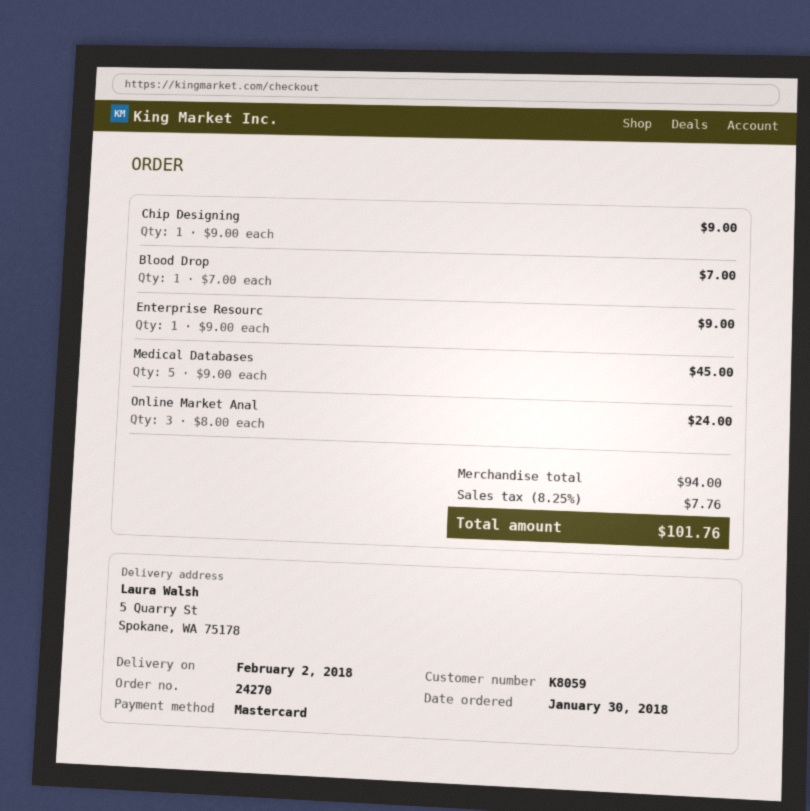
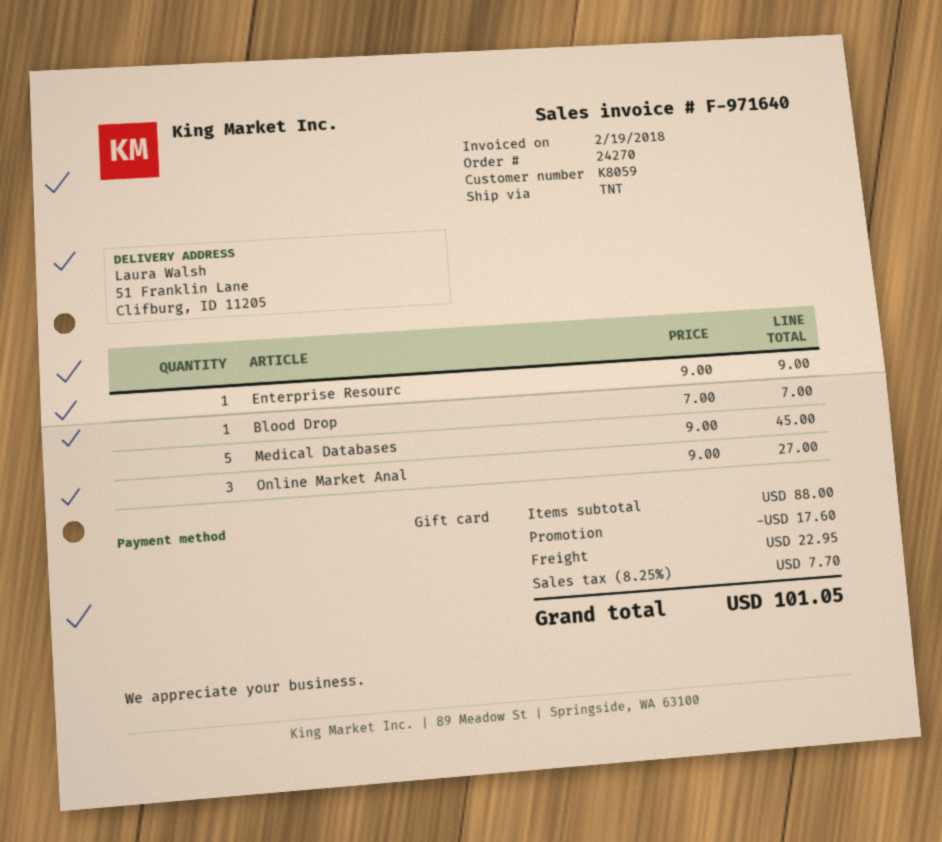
payment method: Mastercard -> gift card
ship to: 5 Quarry St, Spokane, WA 75178 -> 51 Franklin Lane, Clifburg, ID 11205
Chip Designing: 1 x 9.00 = 9.00 -> none
Online Market Anal: 3 x 8.00 = 24.00 -> 3 x 9.00 = 27.00
subtotal: 94.00 -> 88.00
discount: none -> 17.60
shipping: none -> 22.95
tax: 8.25% = 7.76 -> 8.25% = 7.70
total: 101.76 -> 101.05

